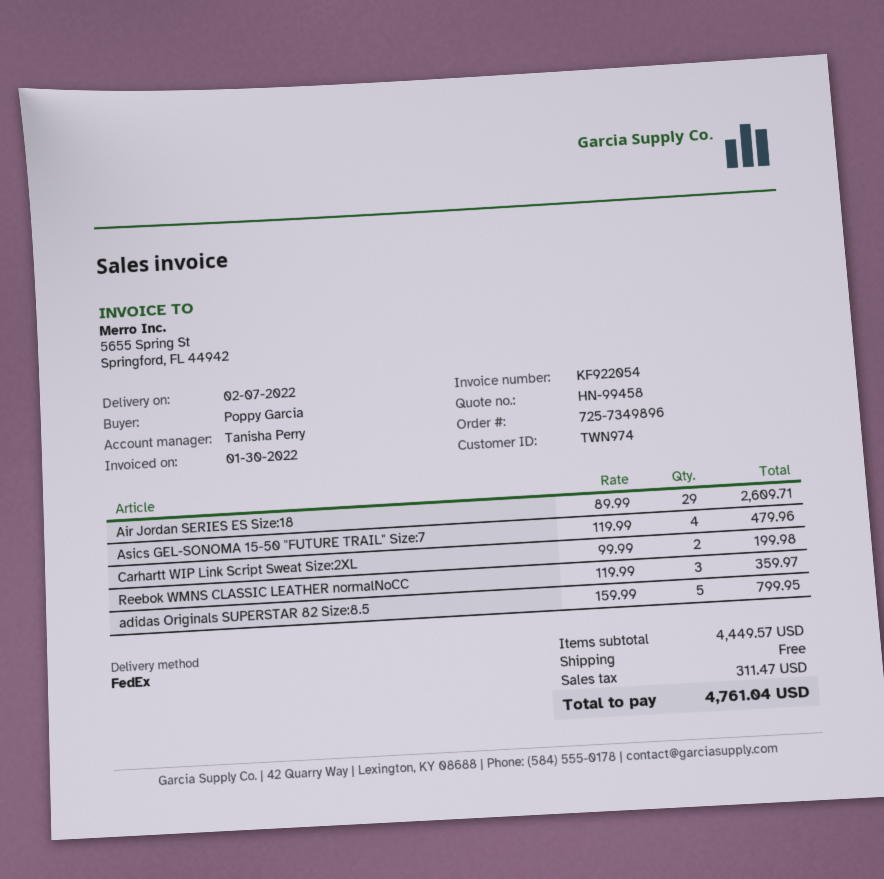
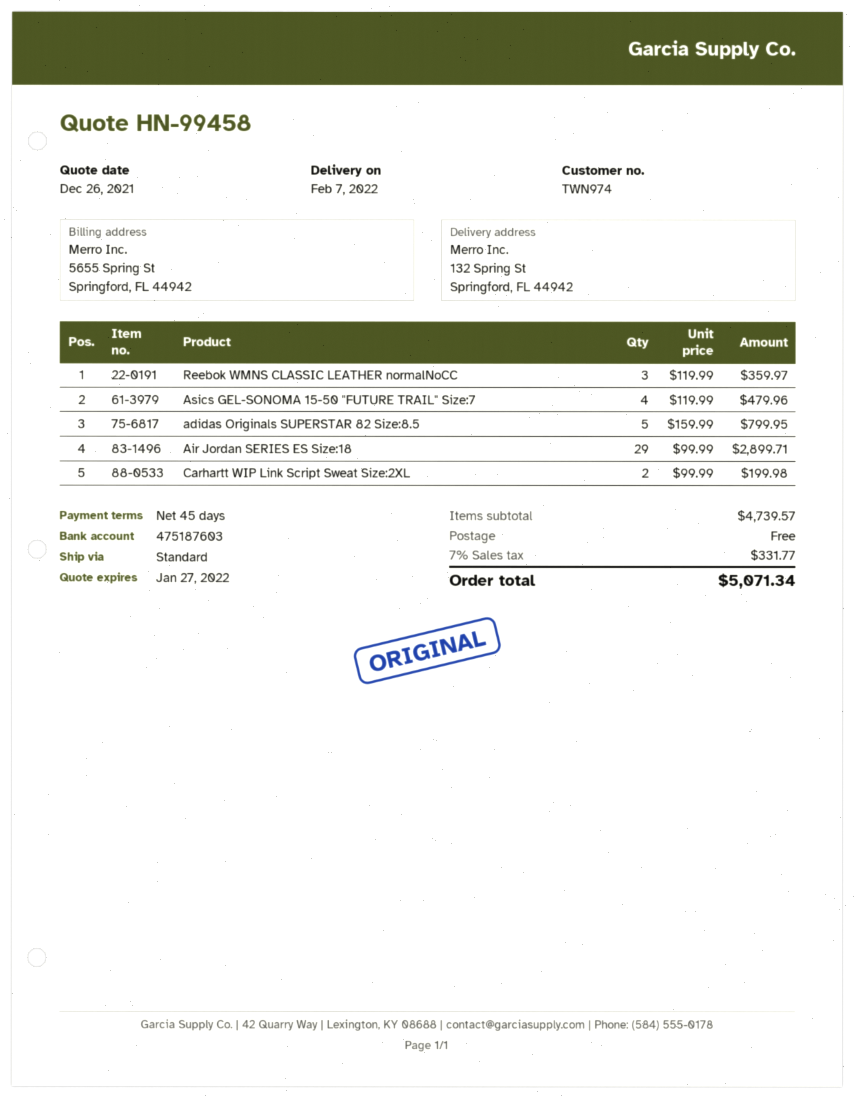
shipping method: FedEx -> standard
Air Jordan SERIES ES Size:18: 29 x 89.99 = 2609.71 -> 29 x 99.99 = 2899.71
subtotal: 4449.57 -> 4739.57
tax: 311.47 -> 331.77
total: 4761.04 -> 5071.34

